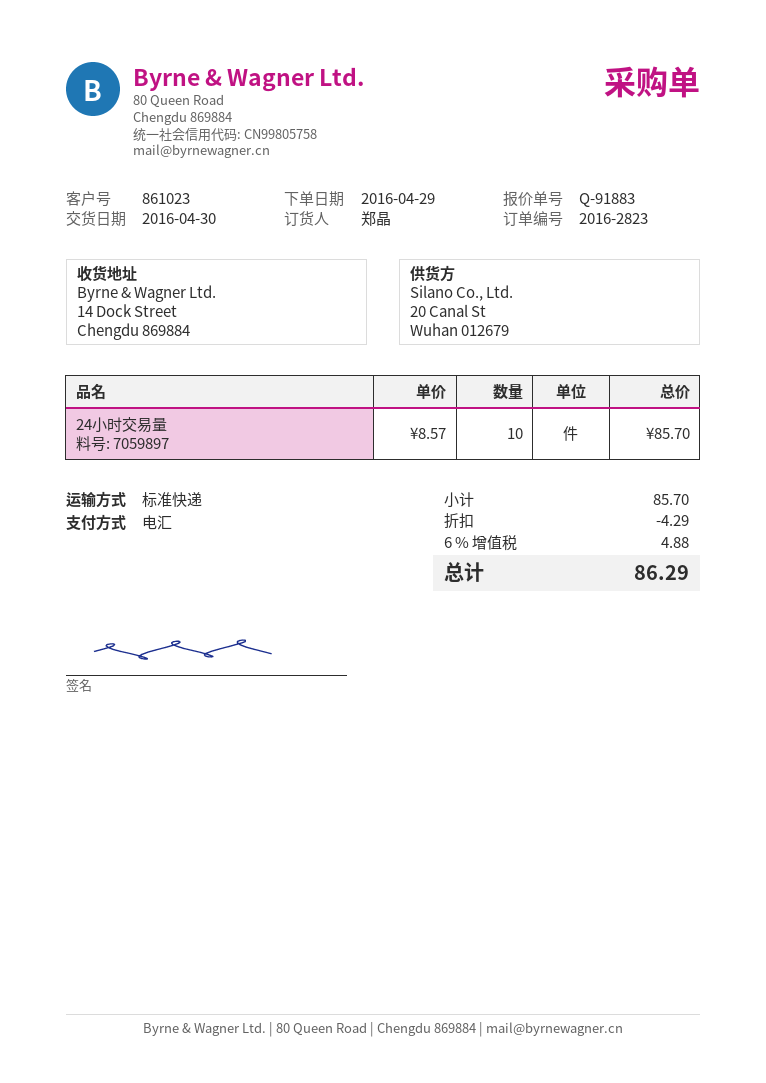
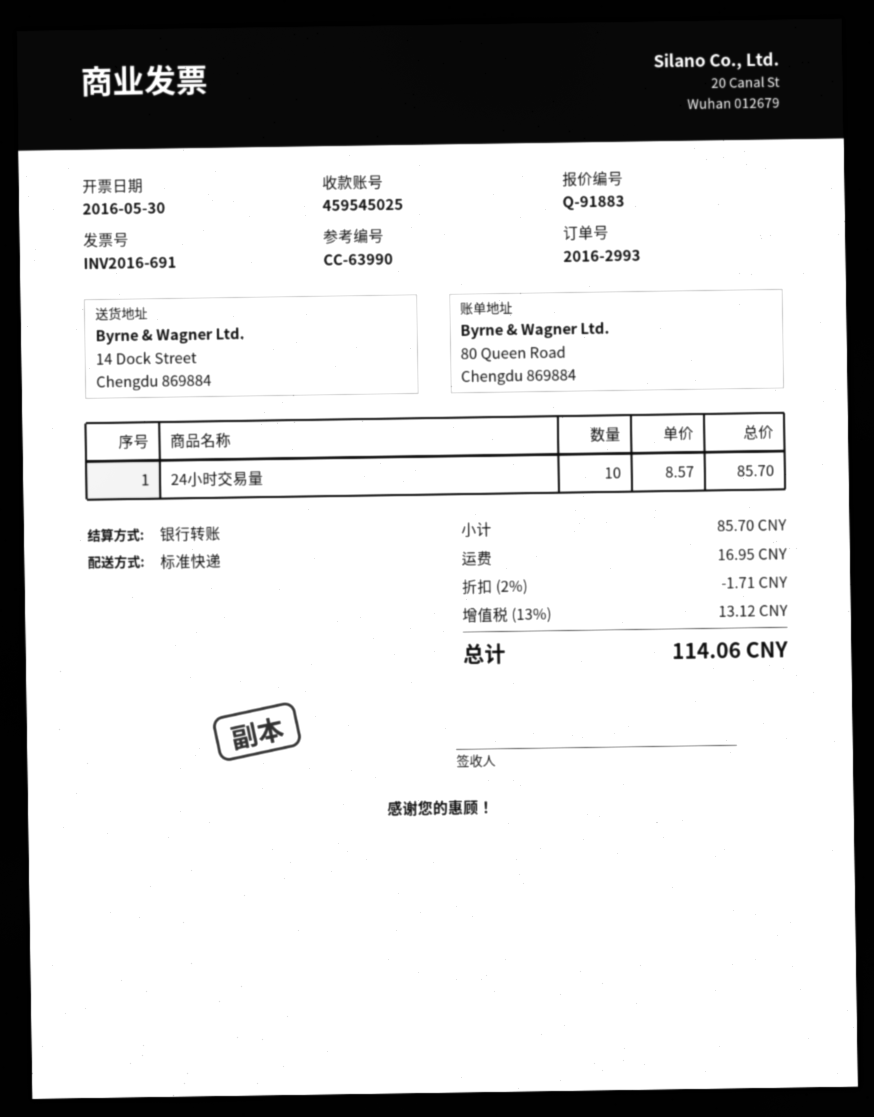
order number: 2016-2823 -> 2016-2993
discount: 4.29 -> 1.71
shipping: none -> 16.95
tax: 6% = 4.88 -> 13% = 13.12
total: 86.29 -> 114.06

